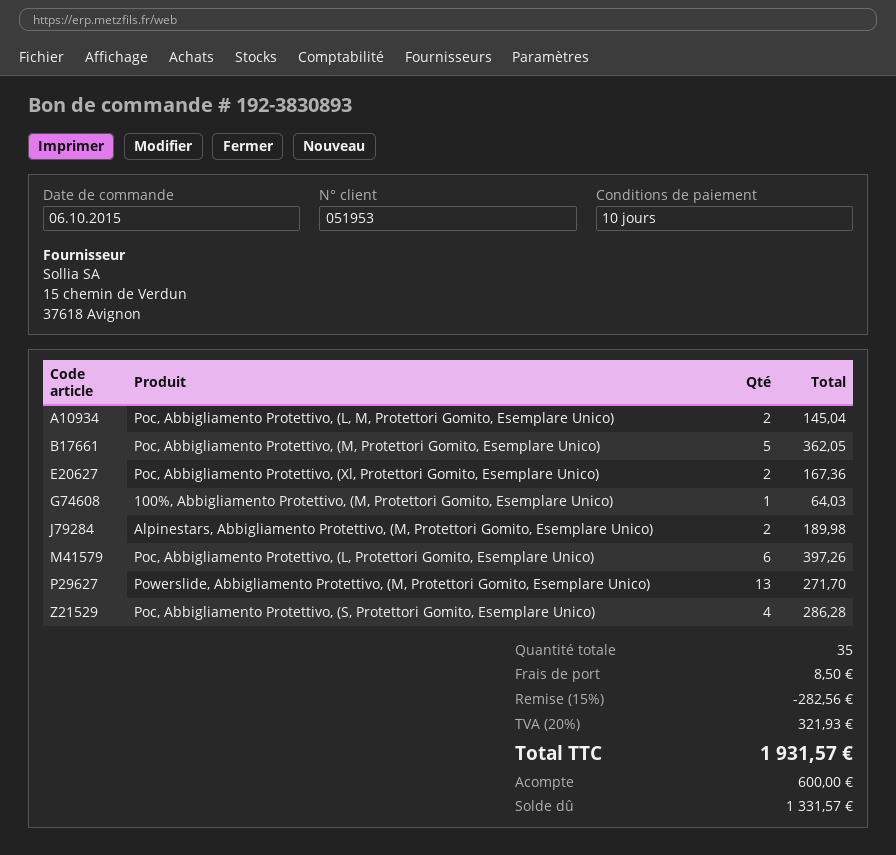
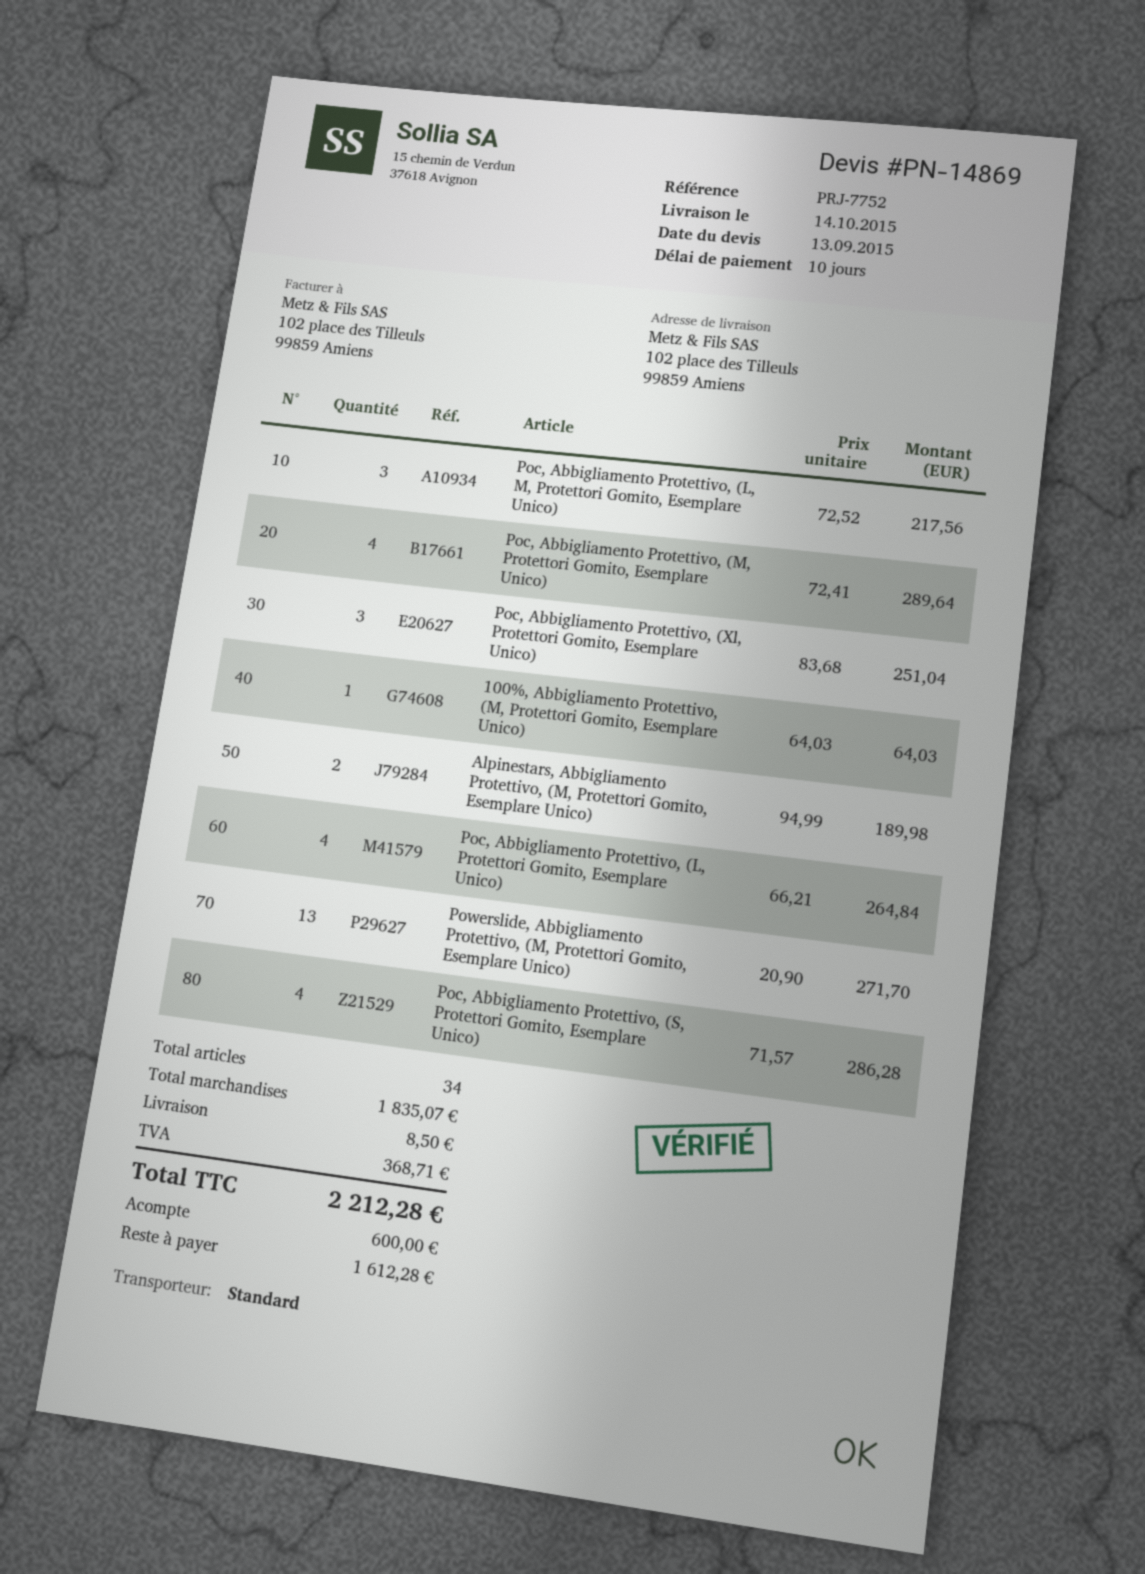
Poc, Abbigliamento Protettivo, (L, M, Protettori Gomito, Esemplare Unico): 2 for 145.04 -> 3 for 217.56
Poc, Abbigliamento Protettivo, (M, Protettori Gomito, Esemplare Unico): 5 for 362.05 -> 4 for 289.64
Poc, Abbigliamento Protettivo, (Xl, Protettori Gomito, Esemplare Unico): 2 for 167.36 -> 3 for 251.04
Poc, Abbigliamento Protettivo, (L, Protettori Gomito, Esemplare Unico): 6 for 397.26 -> 4 for 264.84
total quantity: 35 -> 34
discount: 15% = 282.56 -> none
tax: 321.93 -> 368.71
total: 1931.57 -> 2212.28
balance: 1331.57 -> 1612.28

